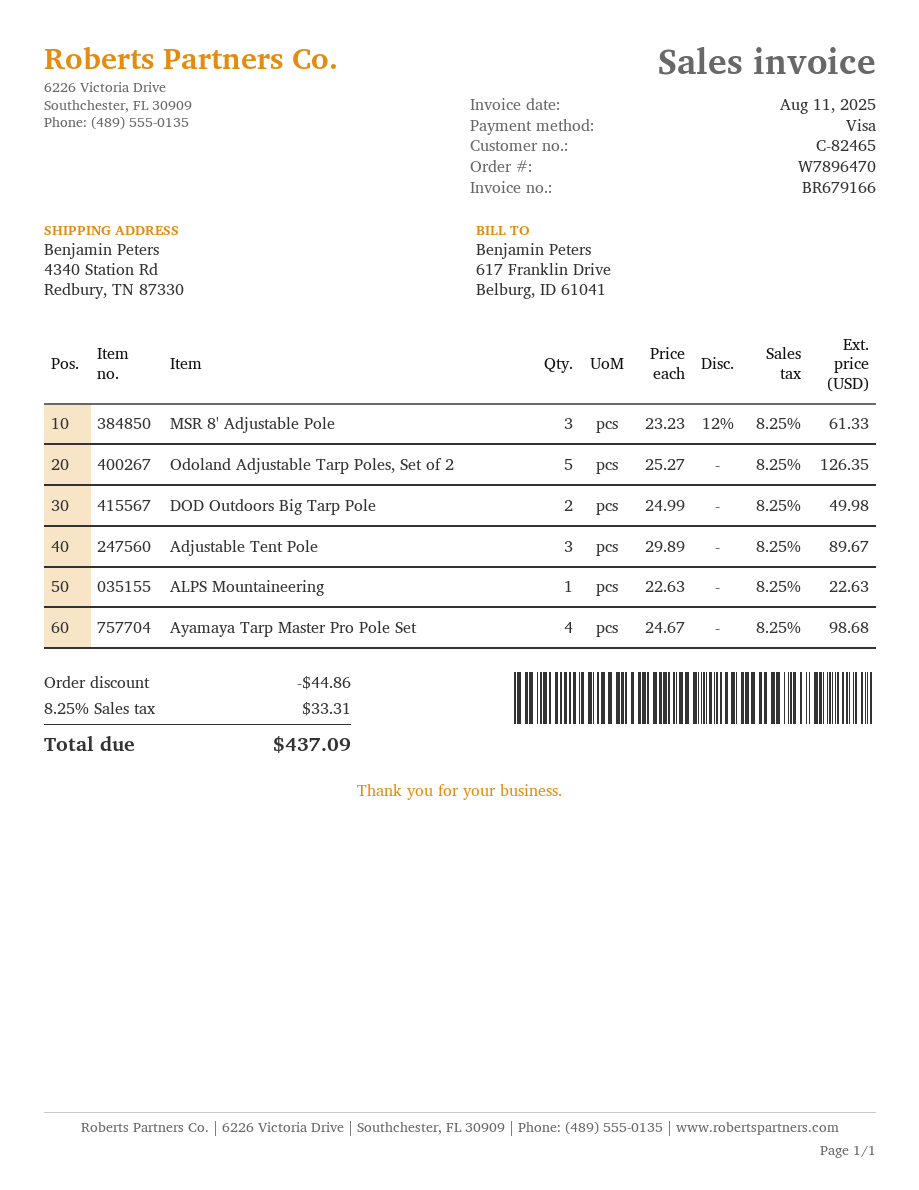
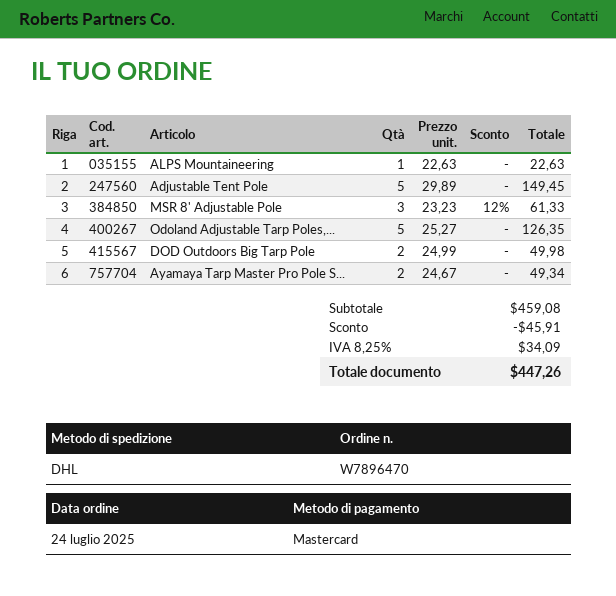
payment method: Visa -> Mastercard
Adjustable Tent Pole: 3 x 29.89 = 89.67 -> 5 x 29.89 = 149.45
Ayamaya Tarp Master Pro Pole Set: 4 x 24.67 = 98.68 -> 2 x 24.67 = 49.34
discount: 44.86 -> 45.91
tax: 8.25% = 33.31 -> 8.25% = 34.09
total: 437.09 -> 447.26

